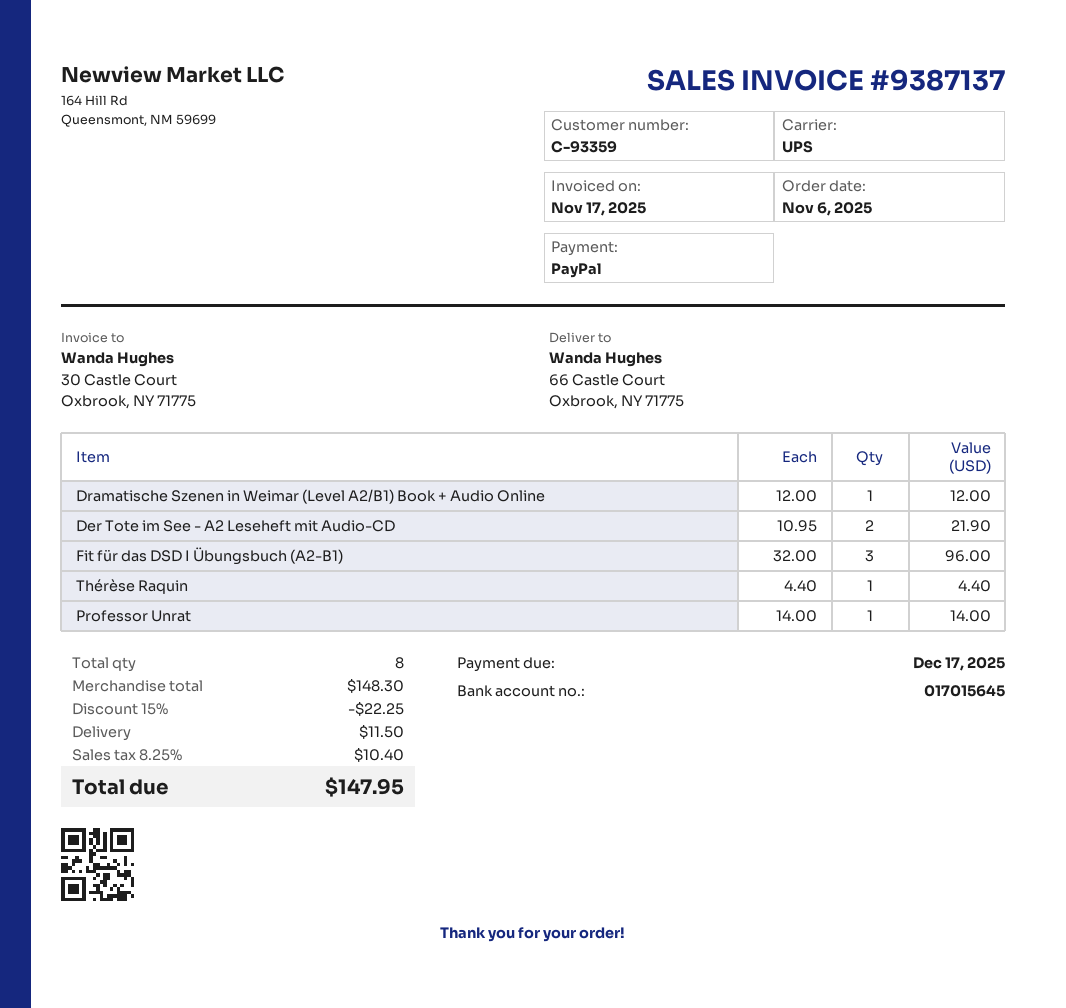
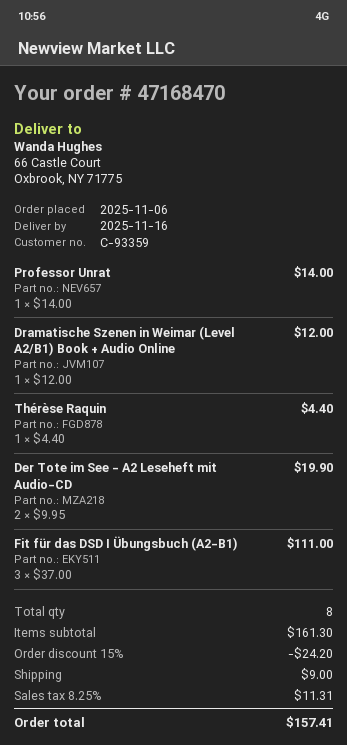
Der Tote im See - A2 Leseheft mit Audio-CD: 2 x 10.95 = 21.90 -> 2 x 9.95 = 19.90
Fit für das DSD I Übungsbuch (A2-B1): 3 x 32.00 = 96.00 -> 3 x 37.00 = 111.00
subtotal: 148.30 -> 161.30
discount: 15% = 22.25 -> 15% = 24.20
shipping: 11.50 -> 9.00
tax: 8.25% = 10.40 -> 8.25% = 11.31
total: 147.95 -> 157.41

